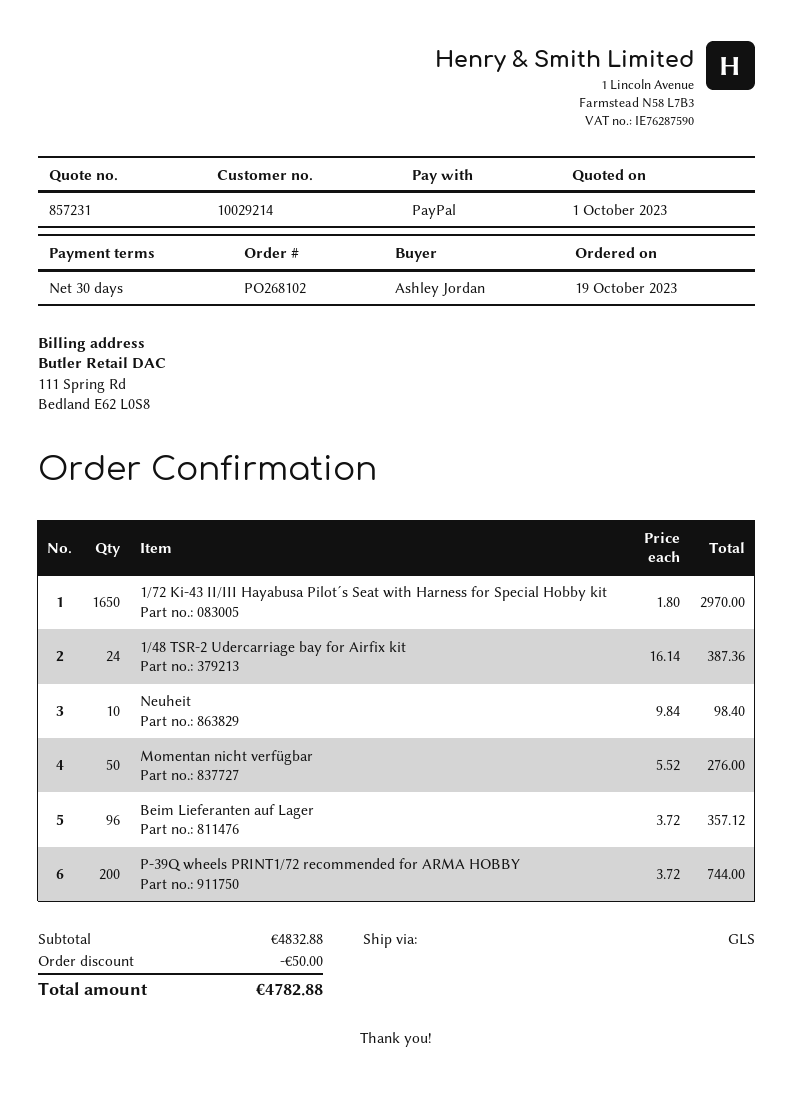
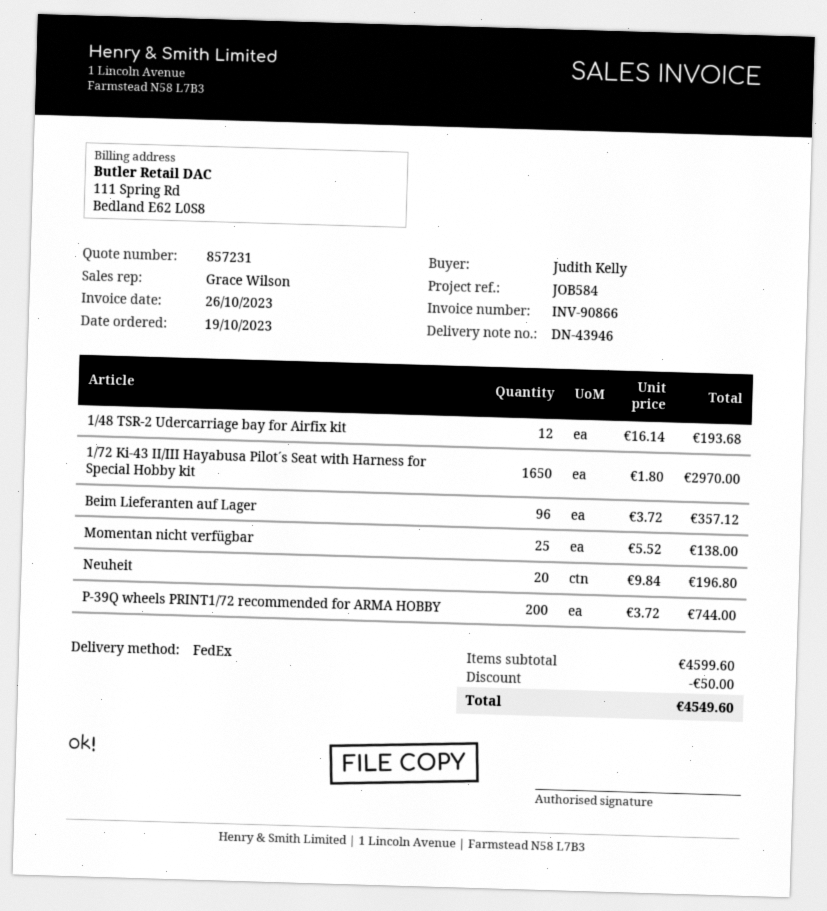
ordered by: Ashley Jordan -> Judith Kelly
shipping method: GLS -> FedEx
1/48 TSR-2 Udercarriage bay for Airfix kit: 24 x 16.14 = 387.36 -> 12 x 16.14 = 193.68
Neuheit: 10 x 9.84 = 98.40 -> 20 x 9.84 = 196.80
Momentan nicht verfügbar: 50 x 5.52 = 276.00 -> 25 x 5.52 = 138.00
subtotal: 4832.88 -> 4599.60
total: 4782.88 -> 4549.60

